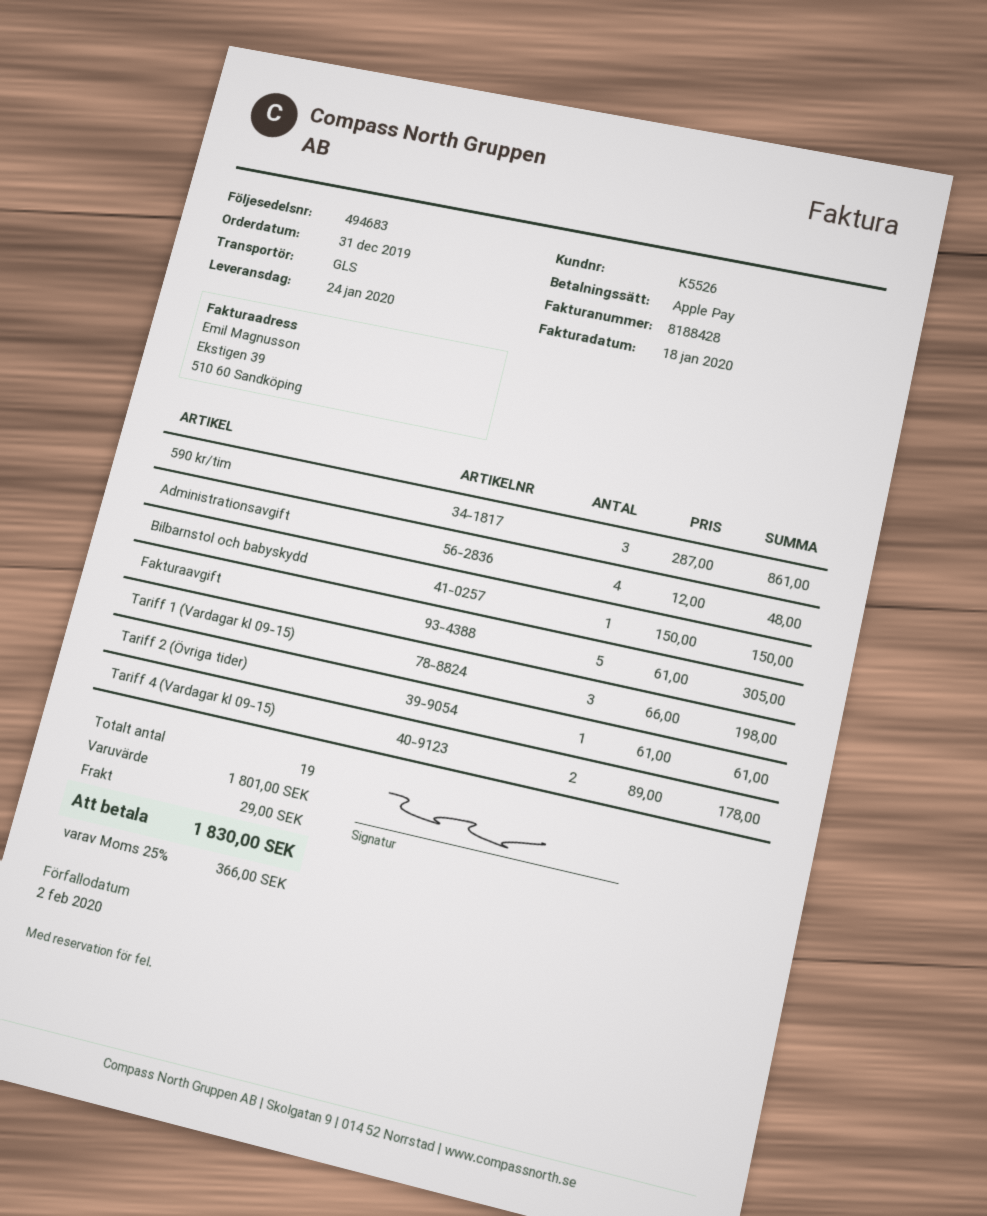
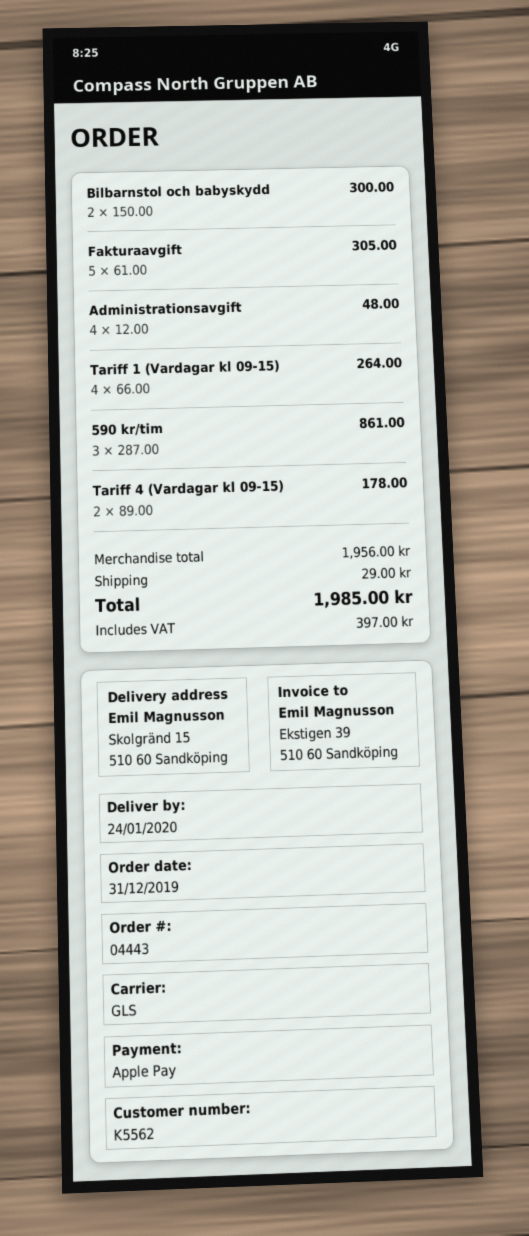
customer number: K5526 -> K5562
Bilbarnstol och babyskydd: 1 x 150.00 = 150.00 -> 2 x 150.00 = 300.00
Tariff 1 (Vardagar kl 09-15): 3 x 66.00 = 198.00 -> 4 x 66.00 = 264.00
Tariff 2 (Övriga tider): 1 x 61.00 = 61.00 -> none
subtotal: 1801.00 -> 1956.00
tax: 366.00 -> 397.00
total: 1830.00 -> 1985.00

